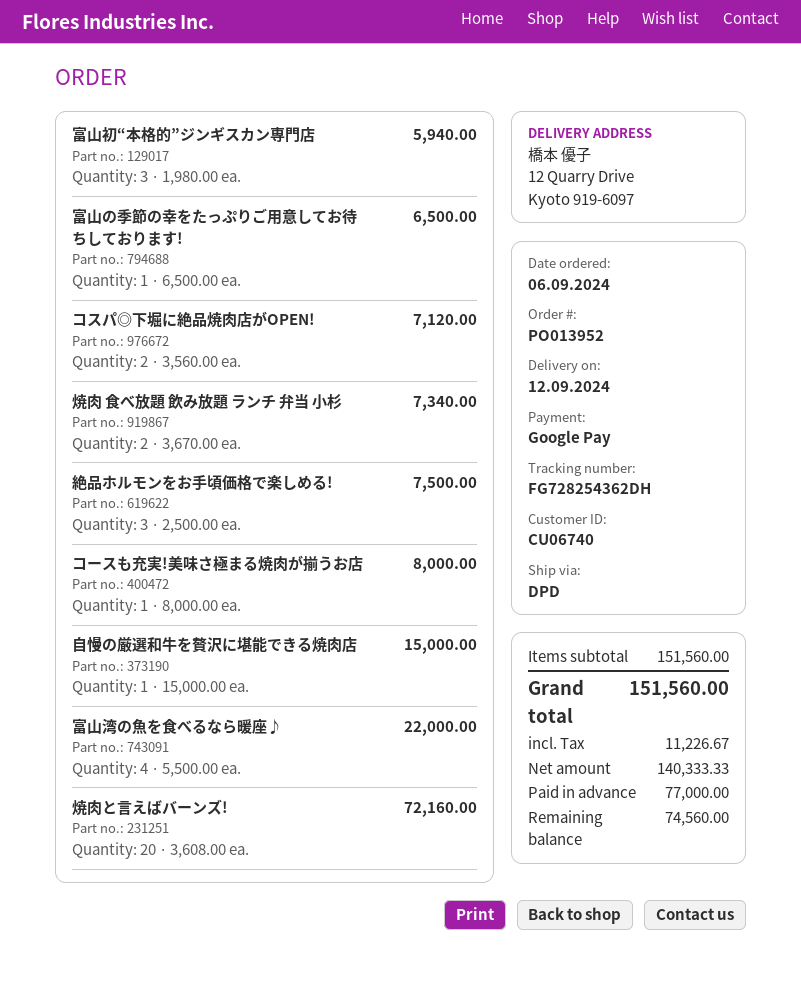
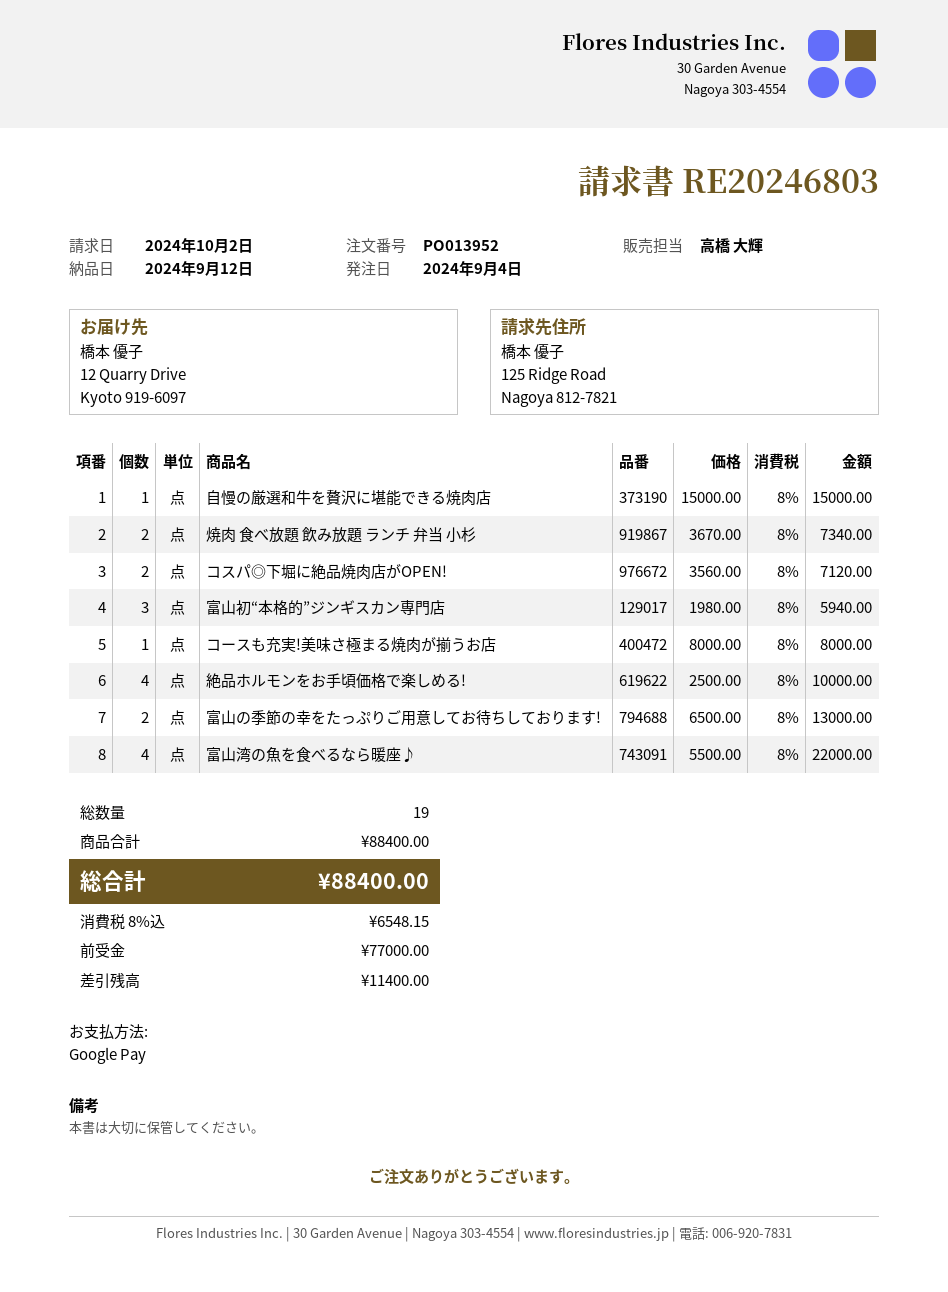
order date: 2024-09-06 -> 2024-09-04
富山の季節の幸をたっぷりご用意してお待ちしております!: 1 x 6500.00 = 6500.00 -> 2 x 6500.00 = 13000.00
絶品ホルモンをお手頃価格で楽しめる!: 3 x 2500.00 = 7500.00 -> 4 x 2500.00 = 10000.00
焼肉と言えばバーンズ!: 20 x 3608.00 = 72160.00 -> none
subtotal: 151560.00 -> 88400.00
tax: 11226.67 -> 6548.15
total: 151560.00 -> 88400.00
balance: 74560.00 -> 11400.00

